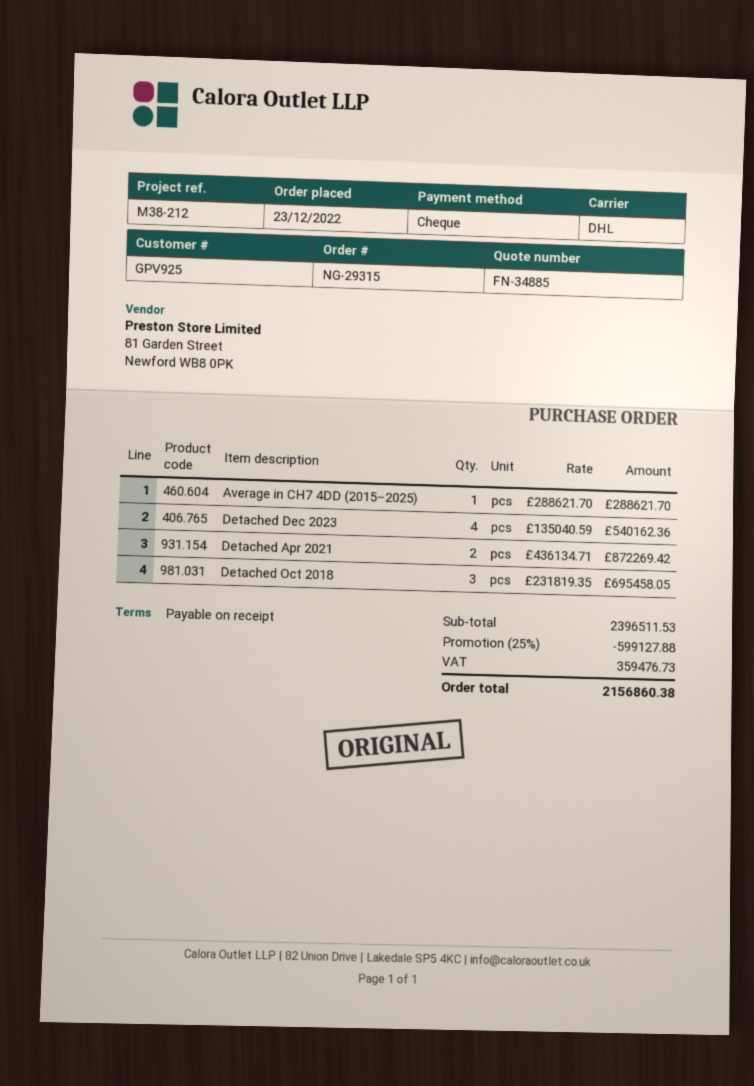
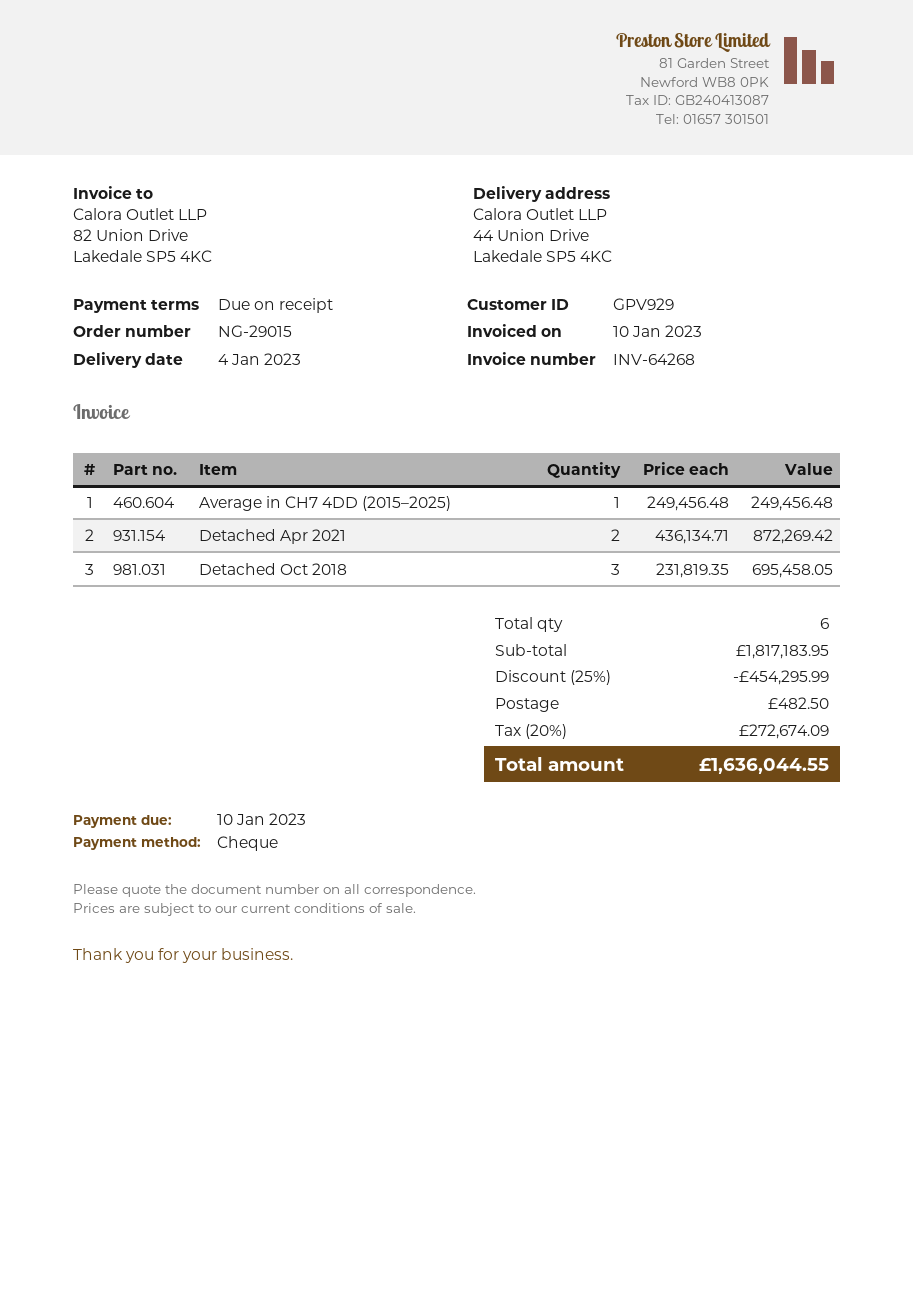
order number: NG-29315 -> NG-29015
customer number: GPV925 -> GPV929
Average in CH7 4DD (2015–2025): 1 x 288621.70 = 288621.70 -> 1 x 249456.48 = 249456.48
Detached Dec 2023: 4 x 135040.59 = 540162.36 -> none
subtotal: 2396511.53 -> 1817183.95
discount: 25% = 599127.88 -> 25% = 454295.99
shipping: none -> 482.50
tax: 359476.73 -> 272674.09
total: 2156860.38 -> 1636044.55

